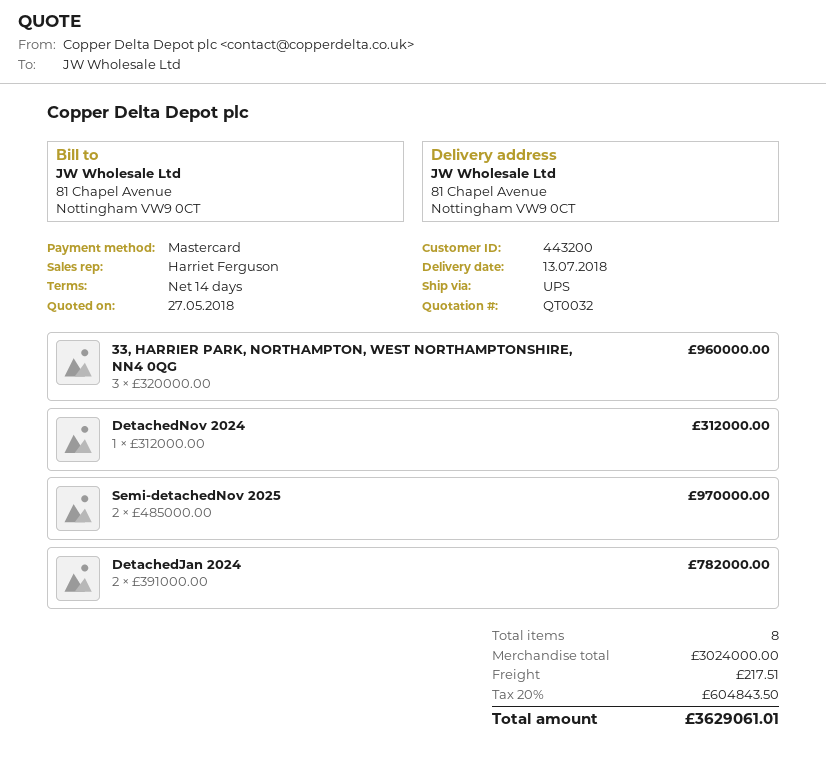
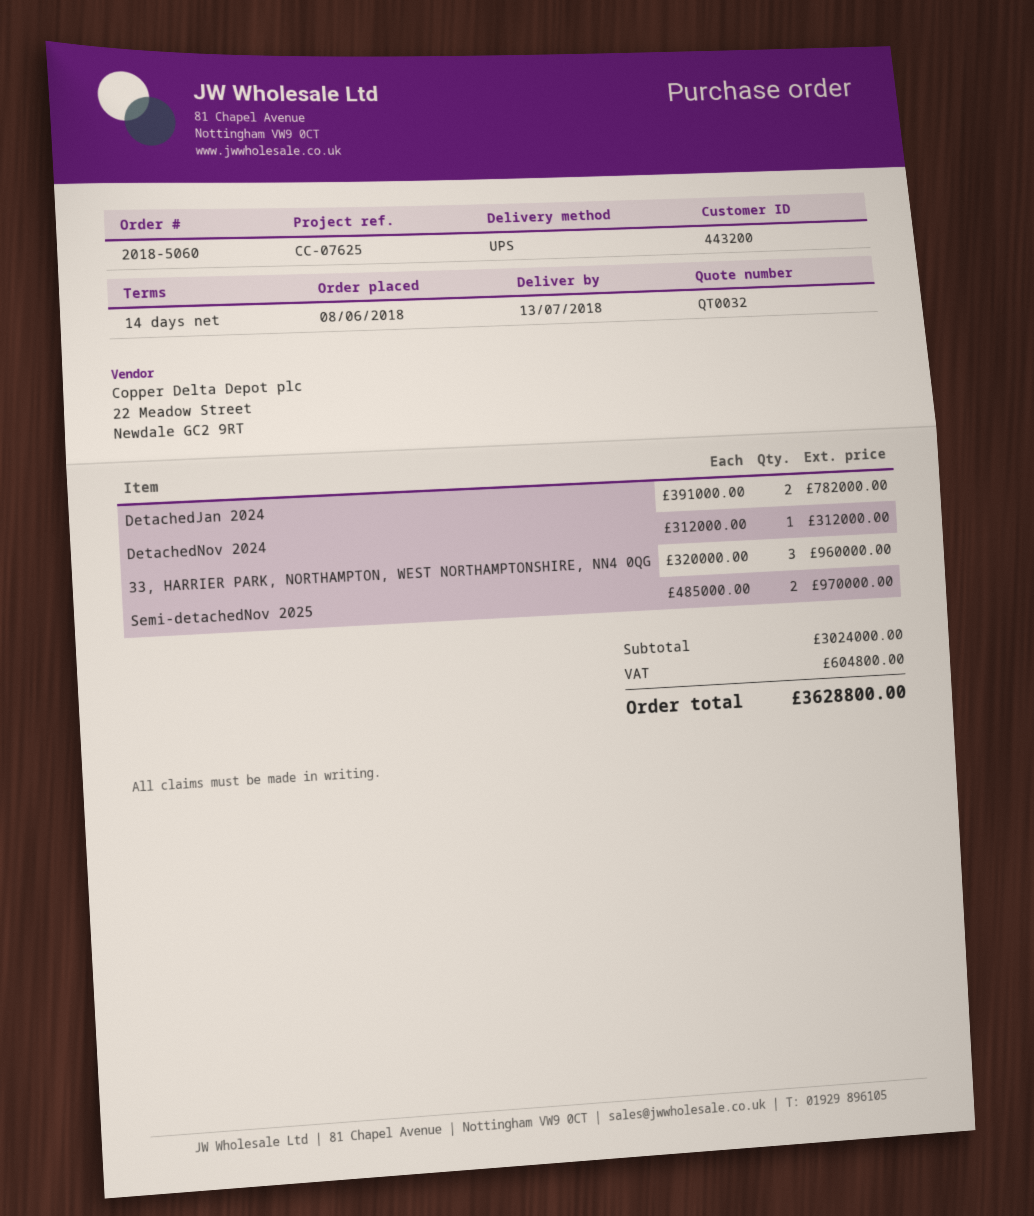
shipping: 217.51 -> none
tax: 604843.50 -> 604800.00
total: 3629061.01 -> 3628800.00

